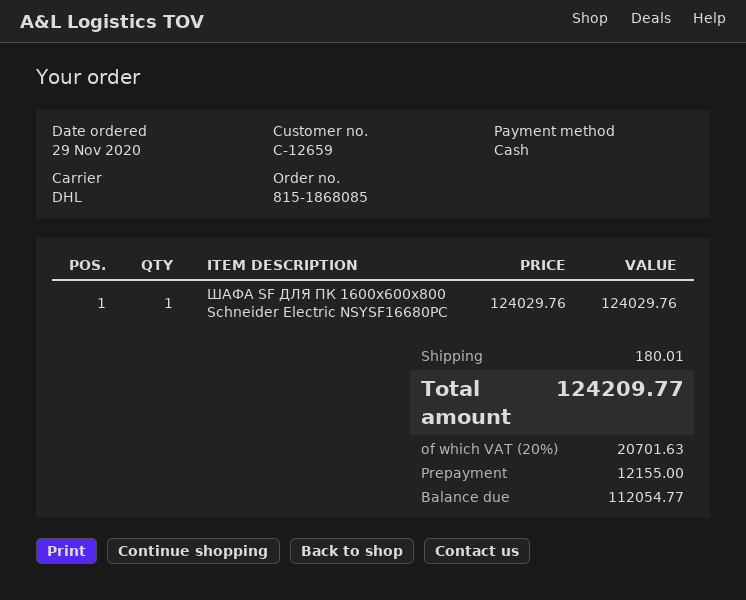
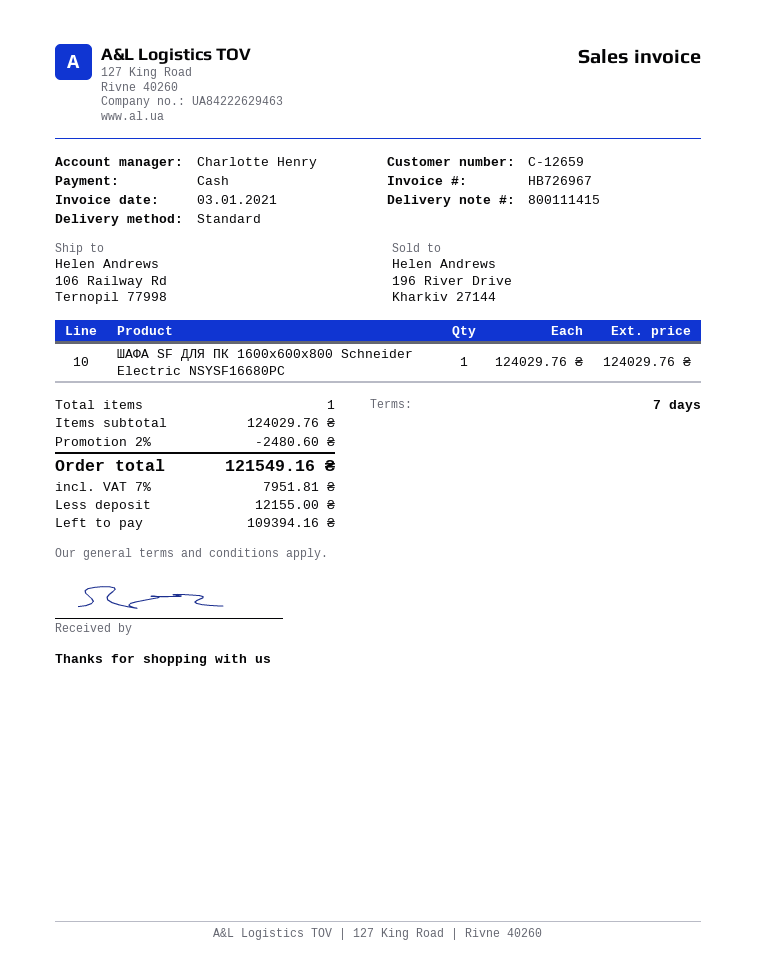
shipping method: DHL -> standard
discount: none -> 2% = 2480.60
shipping: 180.01 -> none
tax: 20% = 20701.63 -> 7% = 7951.81
total: 124209.77 -> 121549.16
balance: 112054.77 -> 109394.16

